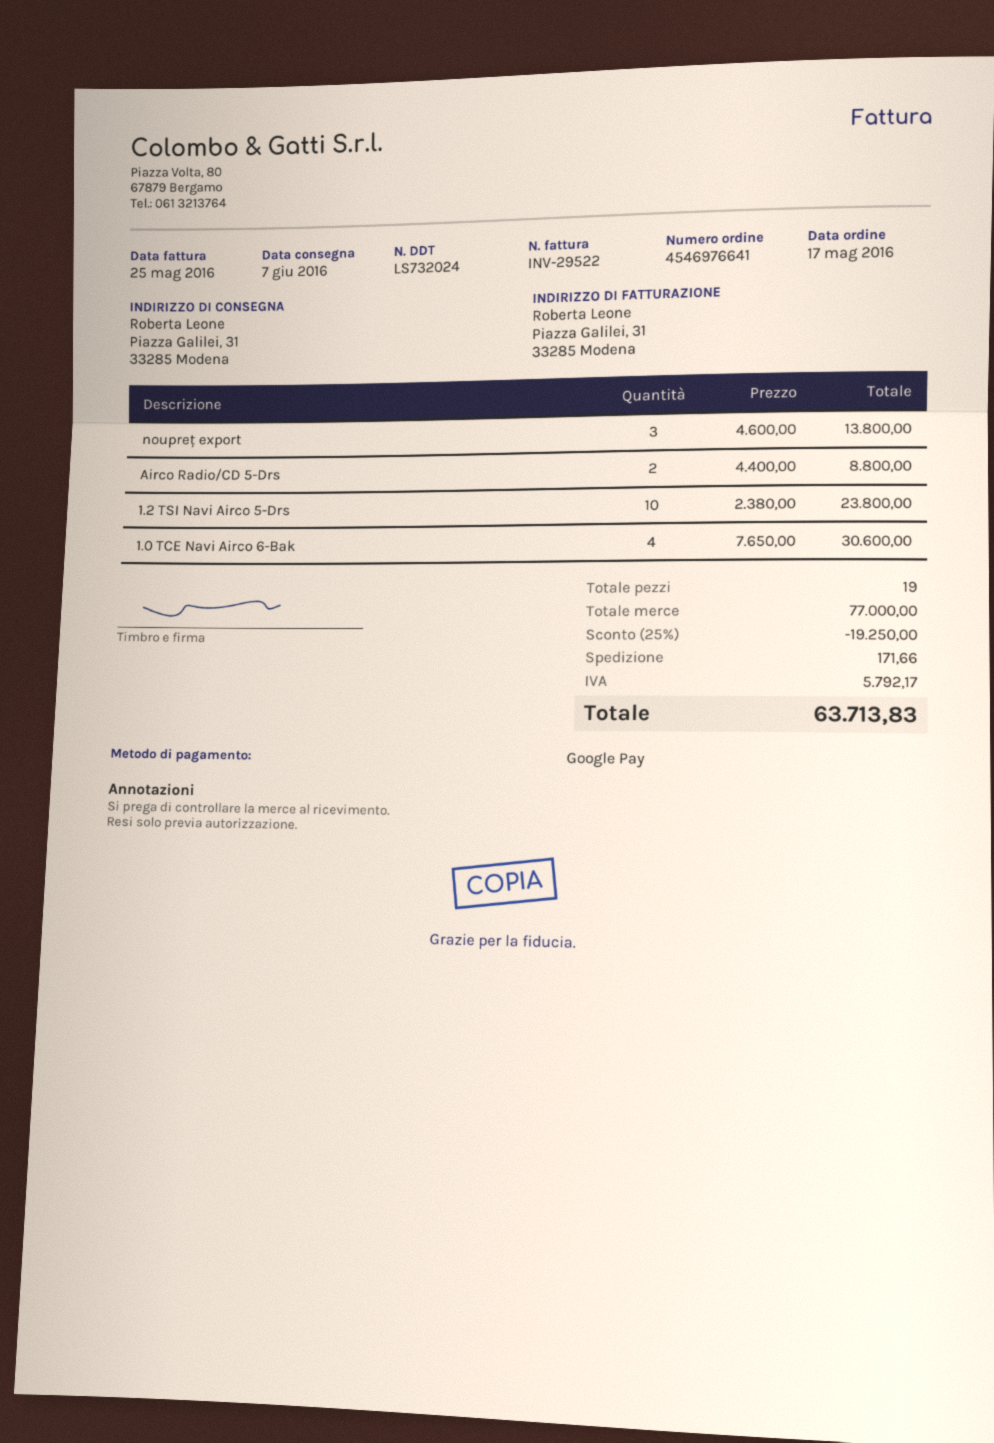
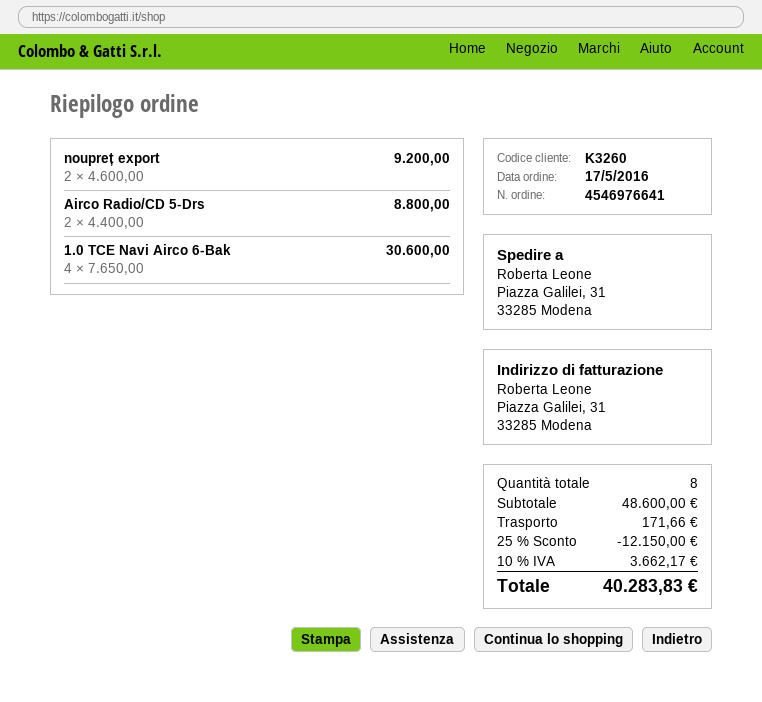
noupreț export: 3 x 4600.00 = 13800.00 -> 2 x 4600.00 = 9200.00
1.2 TSI Navi Airco 5-Drs: 10 x 2380.00 = 23800.00 -> none
total quantity: 19 -> 8
subtotal: 77000.00 -> 48600.00
discount: 25% = 19250.00 -> 25% = 12150.00
tax: 5792.17 -> 3662.17
total: 63713.83 -> 40283.83

